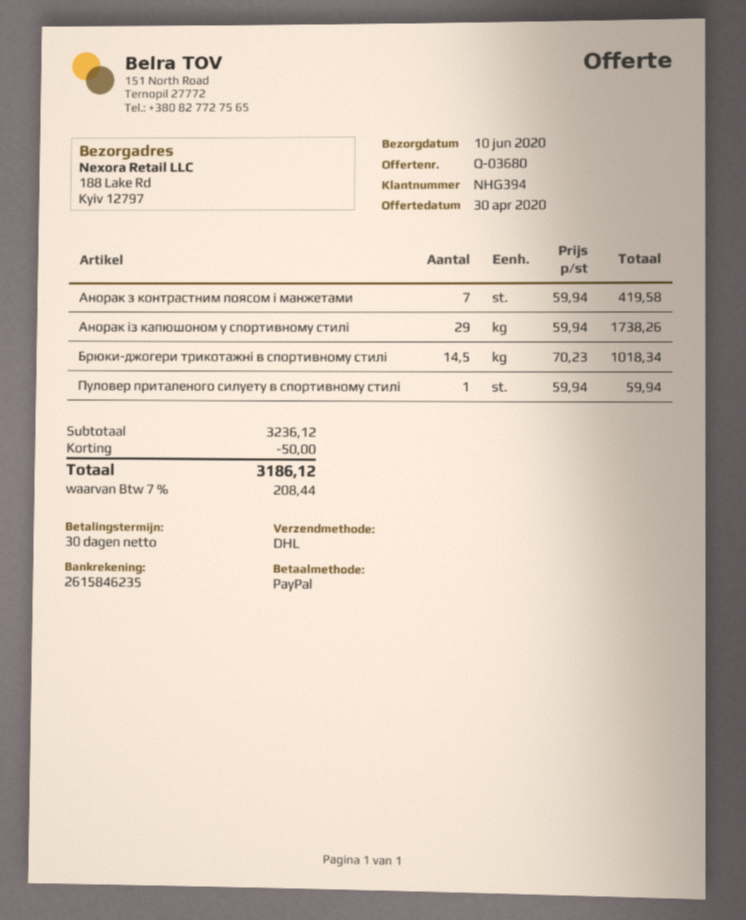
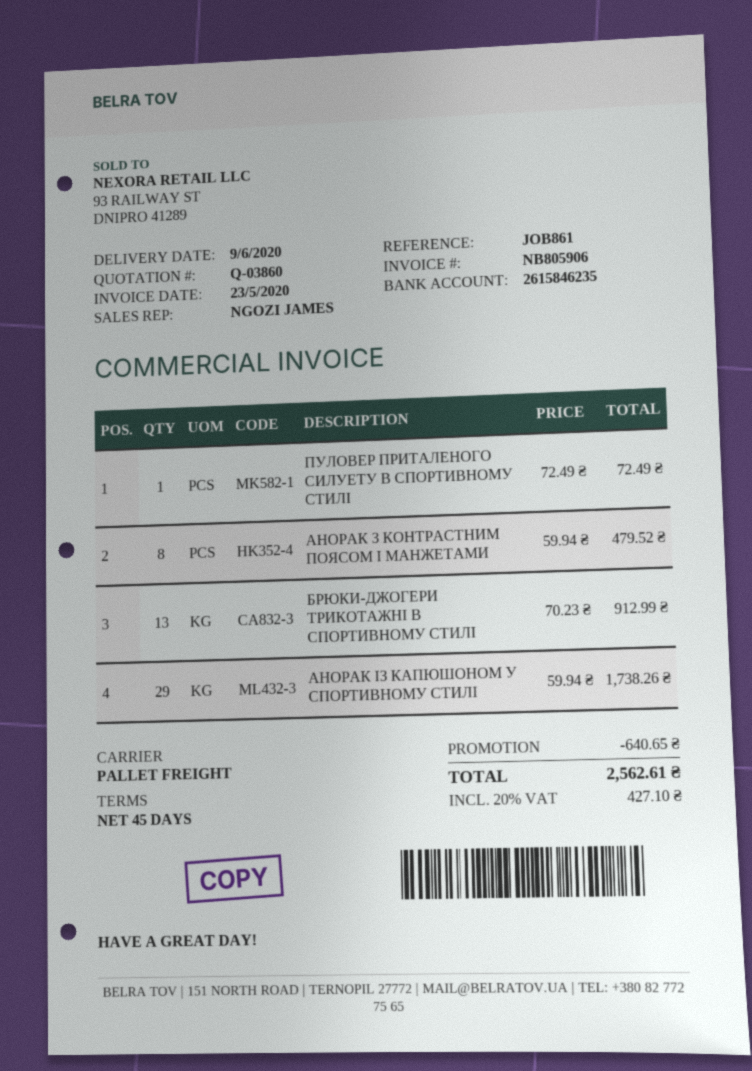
quote number: Q-03680 -> Q-03860
delivery date: 2020-06-10 -> 2020-06-09
payment terms: 30 days -> 45 days
shipping method: DHL -> pallet freight
Анорак з контрастним поясом і манжетами: 7 x 59.94 = 419.58 -> 8 x 59.94 = 479.52
Брюки-джогери трикотажні в спортивному стилі: 14.5 x 70.23 = 1018.34 -> 13 x 70.23 = 912.99
Пуловер приталеного силуету в спортивному стилі: 1 x 59.94 = 59.94 -> 1 x 72.49 = 72.49
discount: 50.00 -> 640.65
tax: 7% = 208.44 -> 20% = 427.10
total: 3186.12 -> 2562.61

